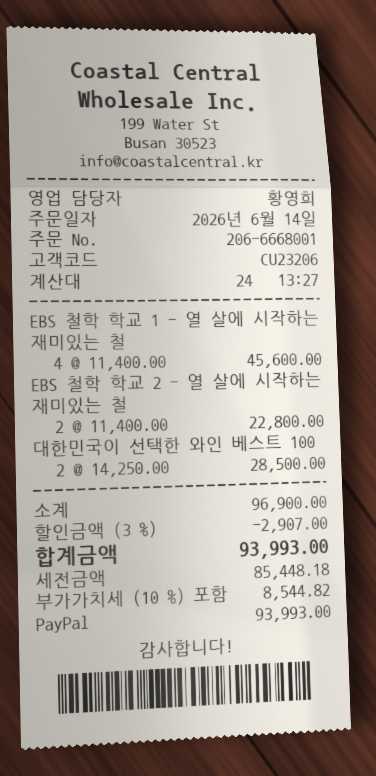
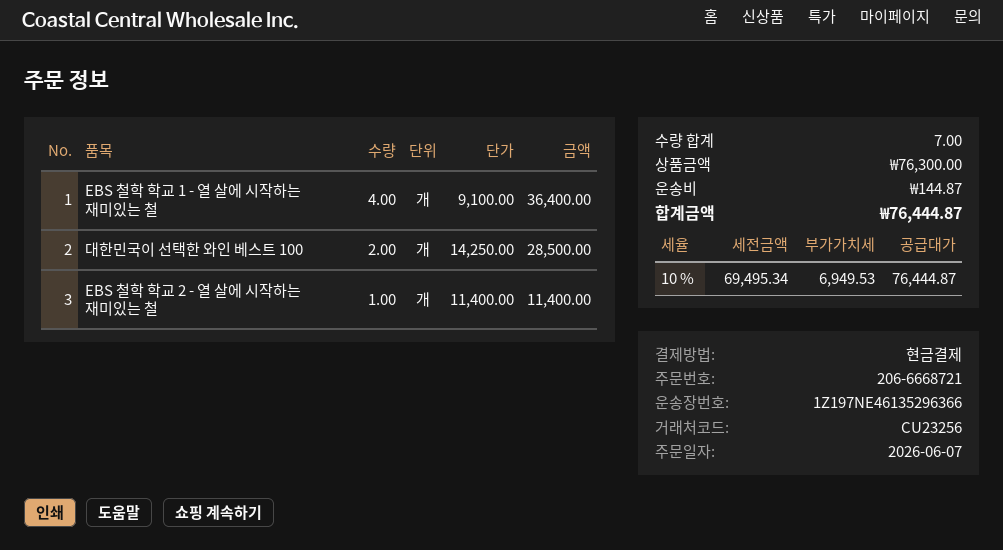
order number: 206-6668001 -> 206-6668721
order date: 2026-06-14 -> 2026-06-07
customer number: CU23206 -> CU23256
payment method: PayPal -> cash
EBS 철학 학교 1 - 열 살에 시작하는 재미있는 철: 4 x 11400.00 = 45600.00 -> 4 x 9100.00 = 36400.00
EBS 철학 학교 2 - 열 살에 시작하는 재미있는 철: 2 x 11400.00 = 22800.00 -> 1 x 11400.00 = 11400.00
subtotal: 96900.00 -> 76300.00
discount: 3% = 2907.00 -> none
shipping: none -> 144.87
net: 85448.18 -> 69495.34
tax: 10% = 8544.82 -> 10% = 6949.53
total: 93993.00 -> 76444.87

